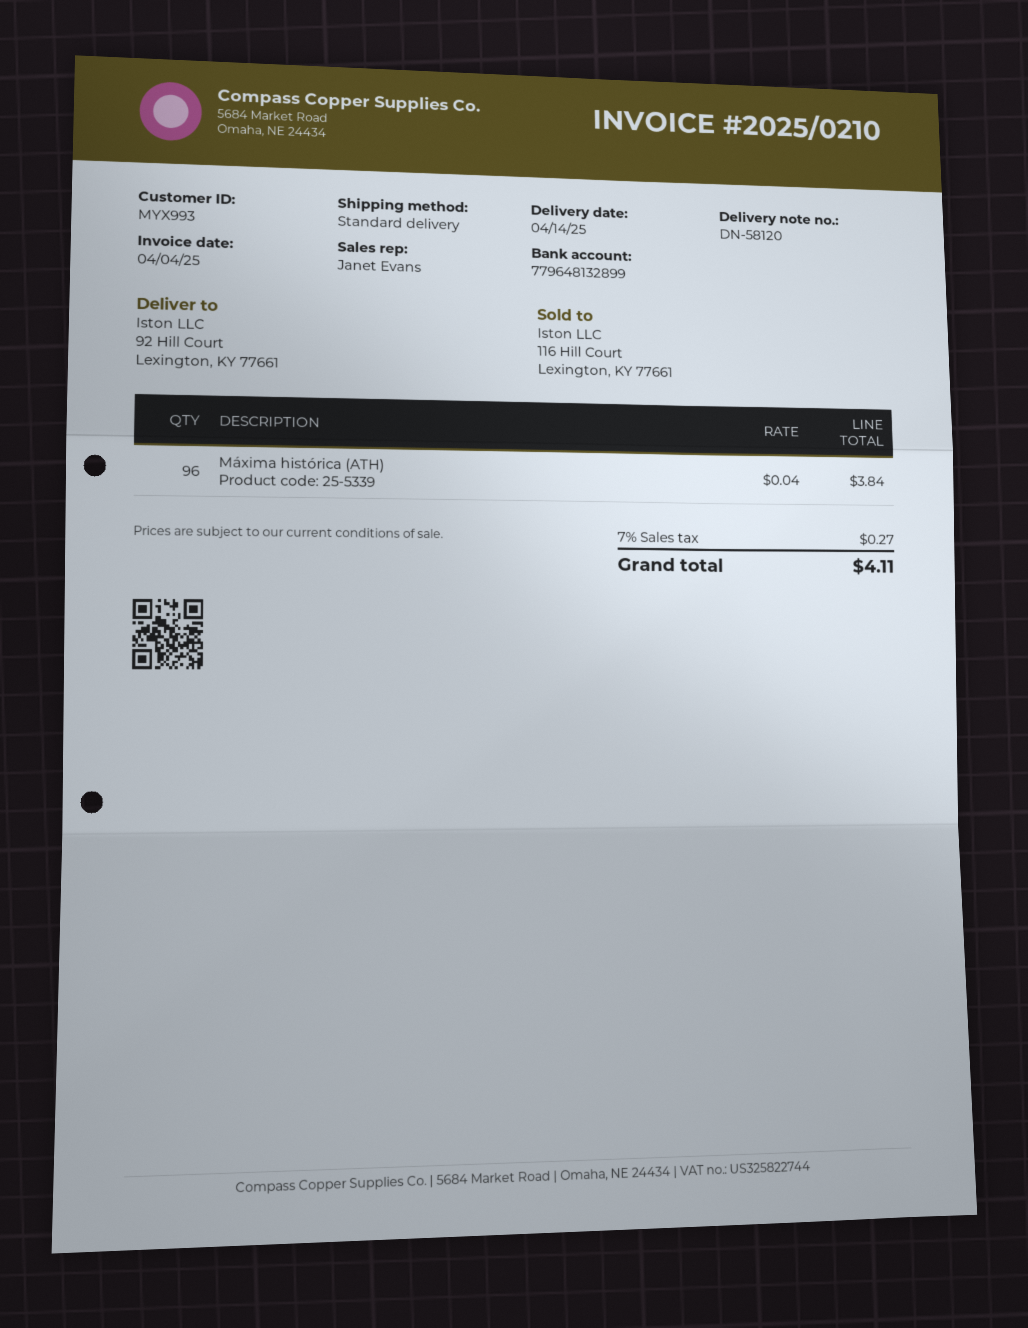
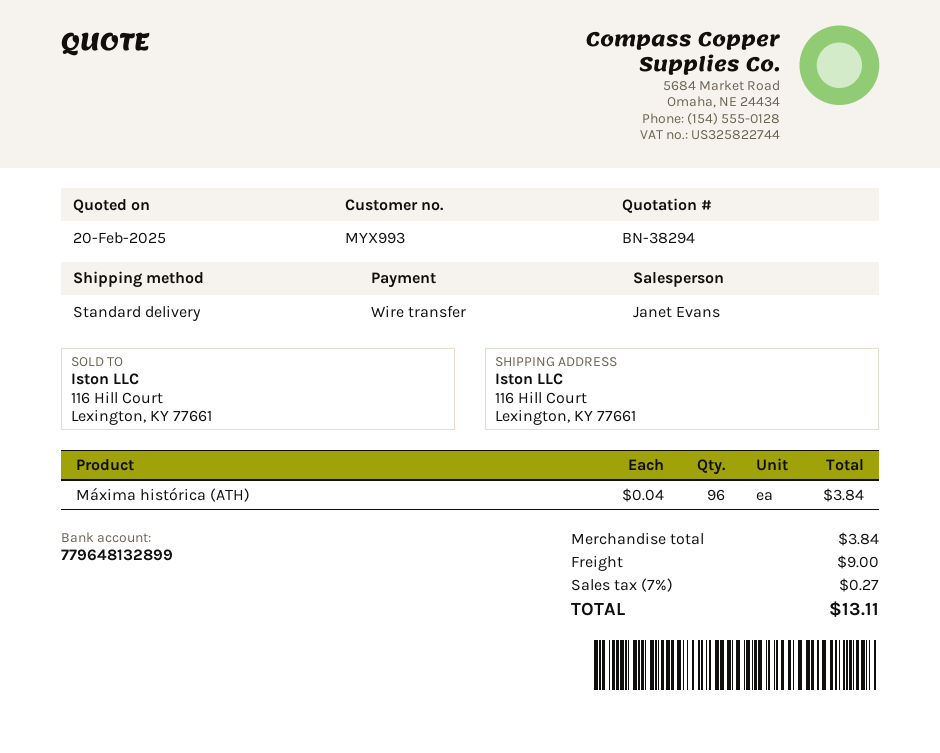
ship to: 92 Hill Court, Lexington, KY 77661 -> 116 Hill Court, Lexington, KY 77661
shipping: none -> 9.00
total: 4.11 -> 13.11

